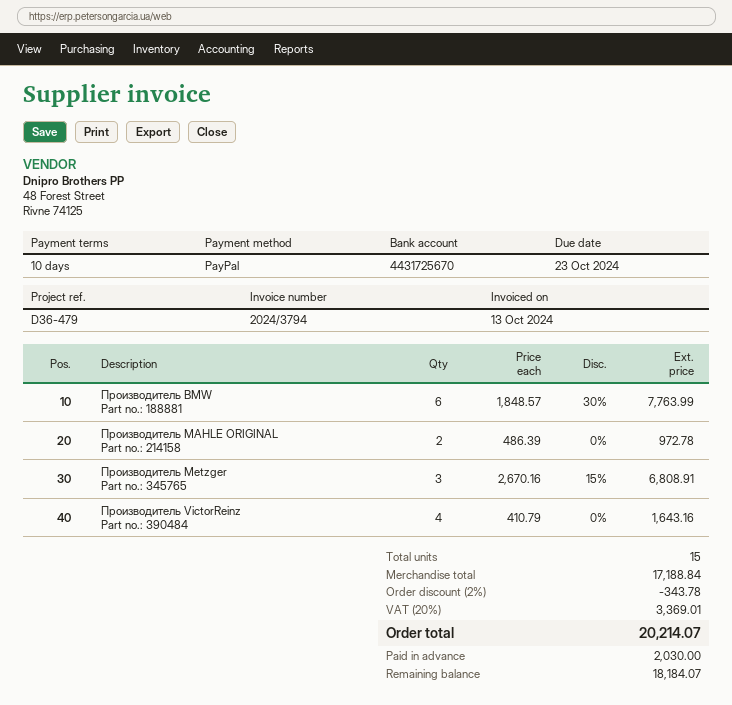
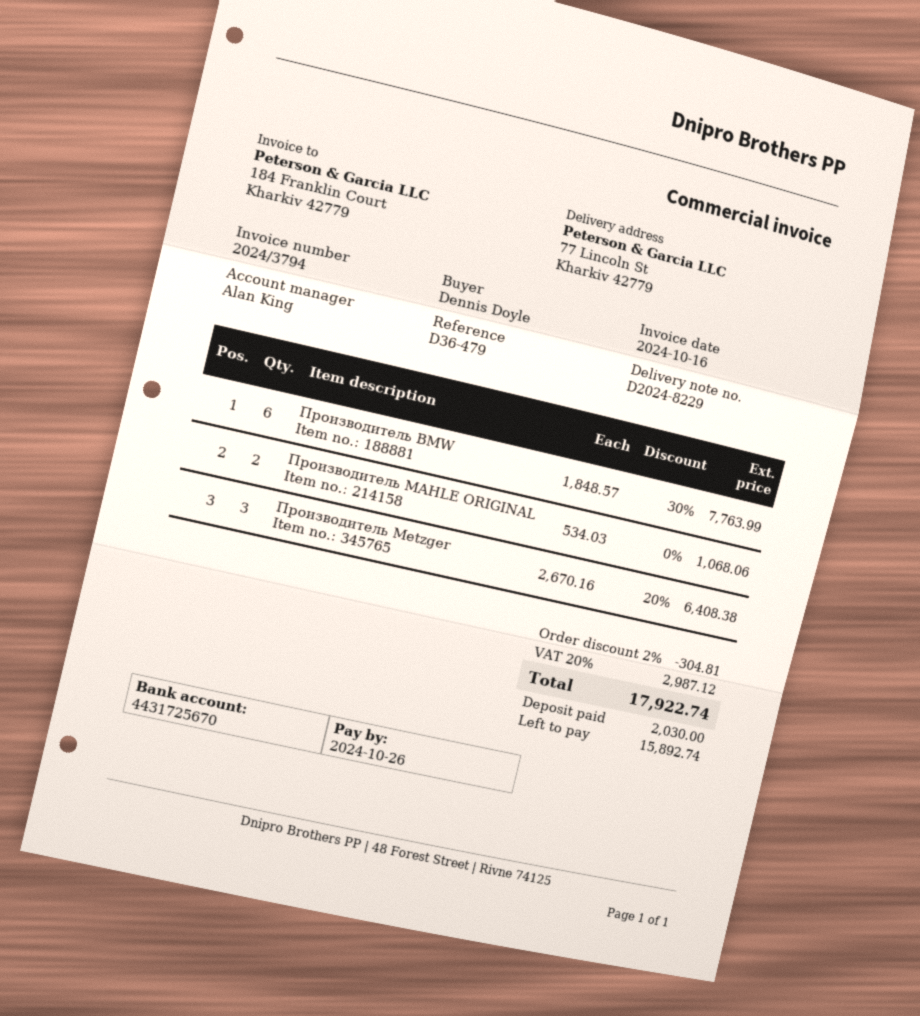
invoice date: 2024-10-13 -> 2024-10-16
due date: 2024-10-23 -> 2024-10-26
Производитель MAHLE ORIGINAL: 2 x 486.39 = 972.78 -> 2 x 534.03 = 1068.06
Производитель Metzger: 3 x 2670.16 - 15% = 6808.91 -> 3 x 2670.16 - 20% = 6408.38
Производитель VictorReinz: 4 x 410.79 = 1643.16 -> none
discount: 2% = 343.78 -> 2% = 304.81
tax: 20% = 3369.01 -> 20% = 2987.12
total: 20214.07 -> 17922.74
balance: 18184.07 -> 15892.74

